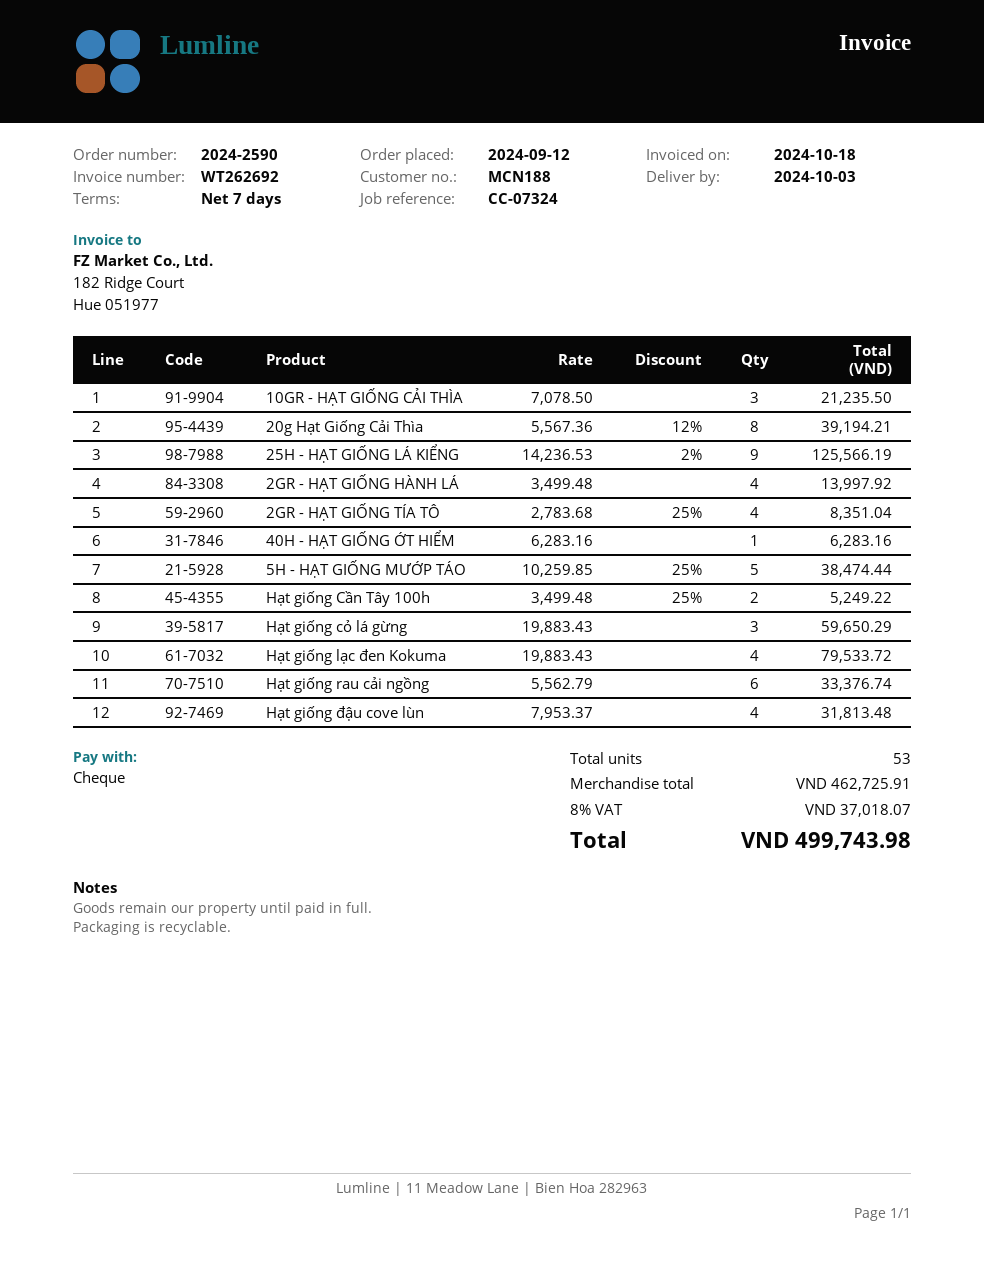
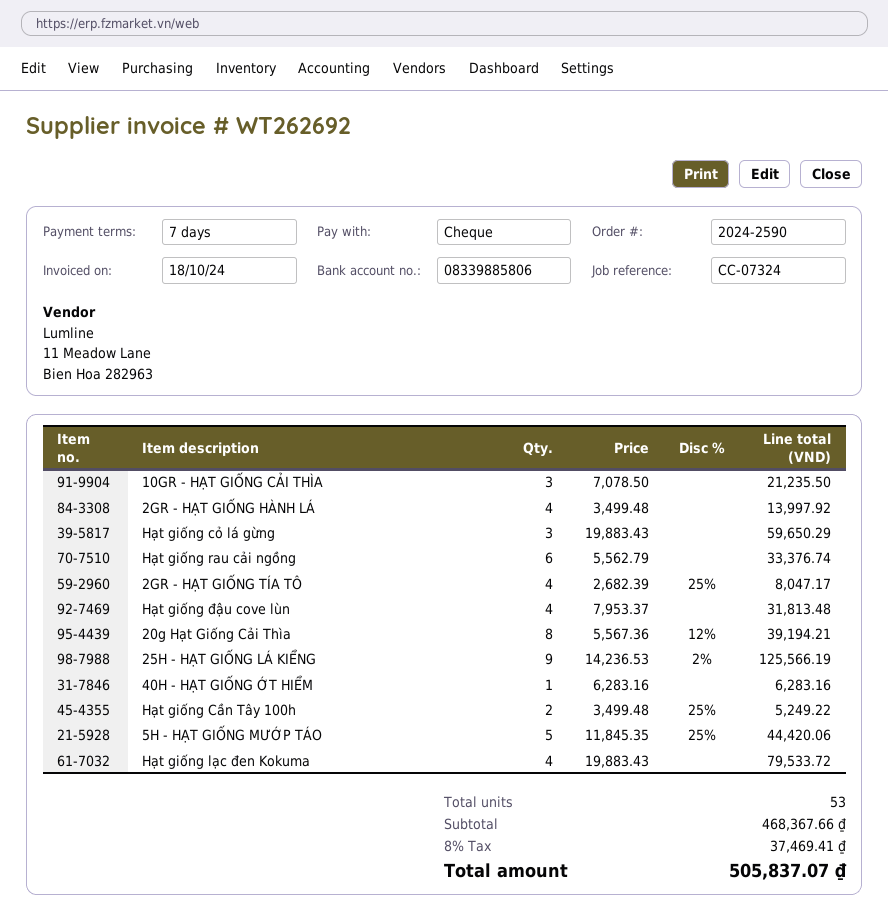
2GR - HẠT GIỐNG TÍA TÔ: 4 x 2783.68 - 25% = 8351.04 -> 4 x 2682.39 - 25% = 8047.17
5H - HẠT GIỐNG MƯỚP TÁO: 5 x 10259.85 - 25% = 38474.44 -> 5 x 11845.35 - 25% = 44420.06
subtotal: 462725.91 -> 468367.66
tax: 8% = 37018.07 -> 8% = 37469.41
total: 499743.98 -> 505837.07

